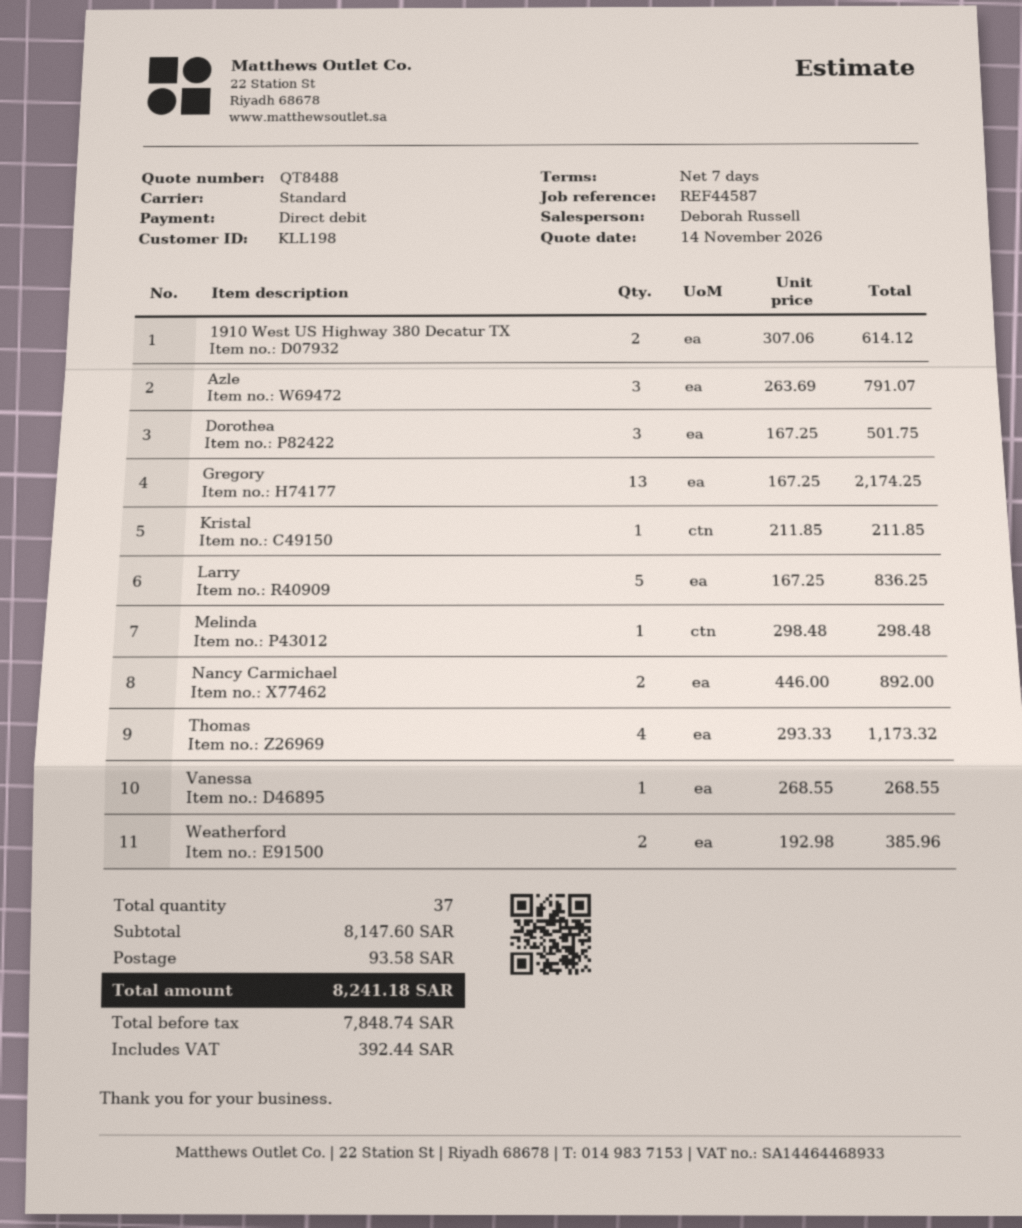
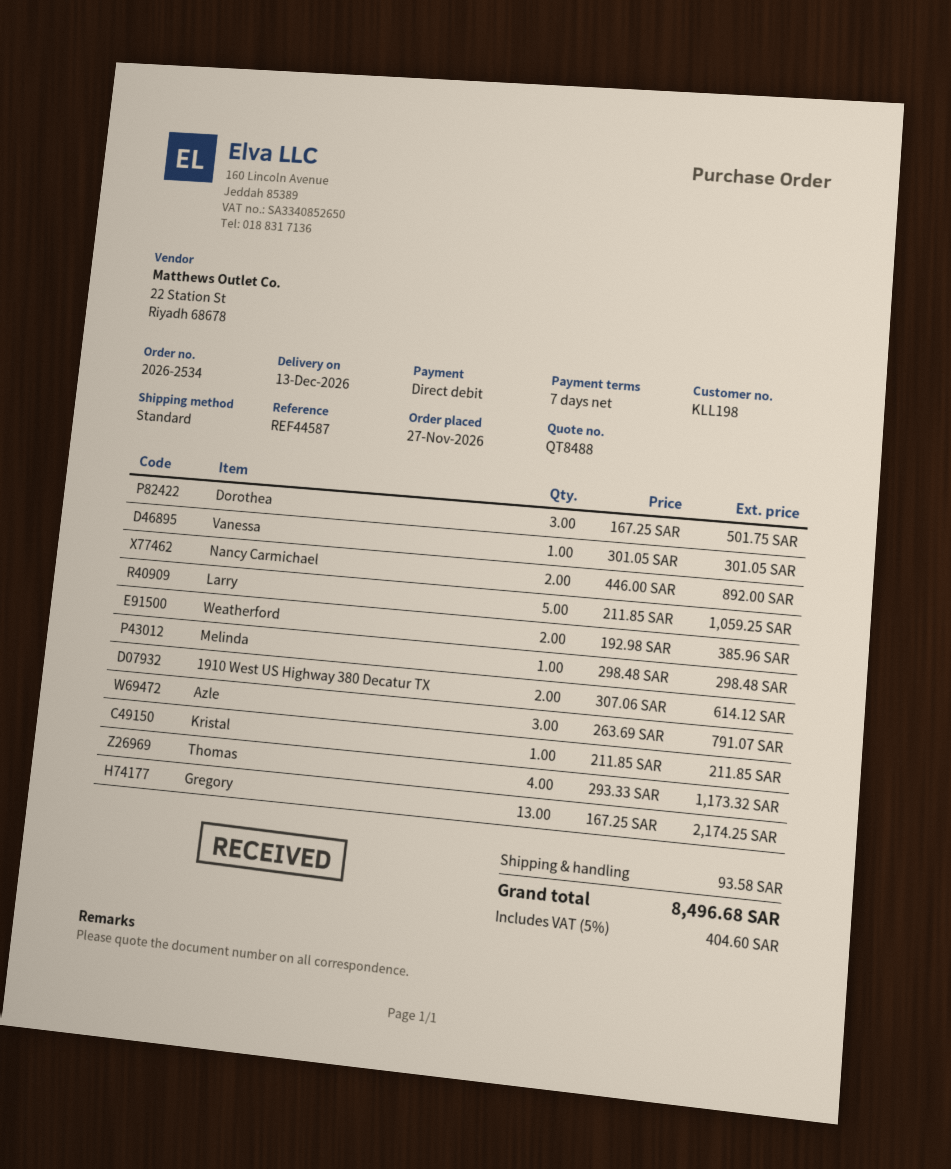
Larry: 5 x 167.25 = 836.25 -> 5 x 211.85 = 1059.25
Vanessa: 1 x 268.55 = 268.55 -> 1 x 301.05 = 301.05
tax: 392.44 -> 404.60
total: 8241.18 -> 8496.68

